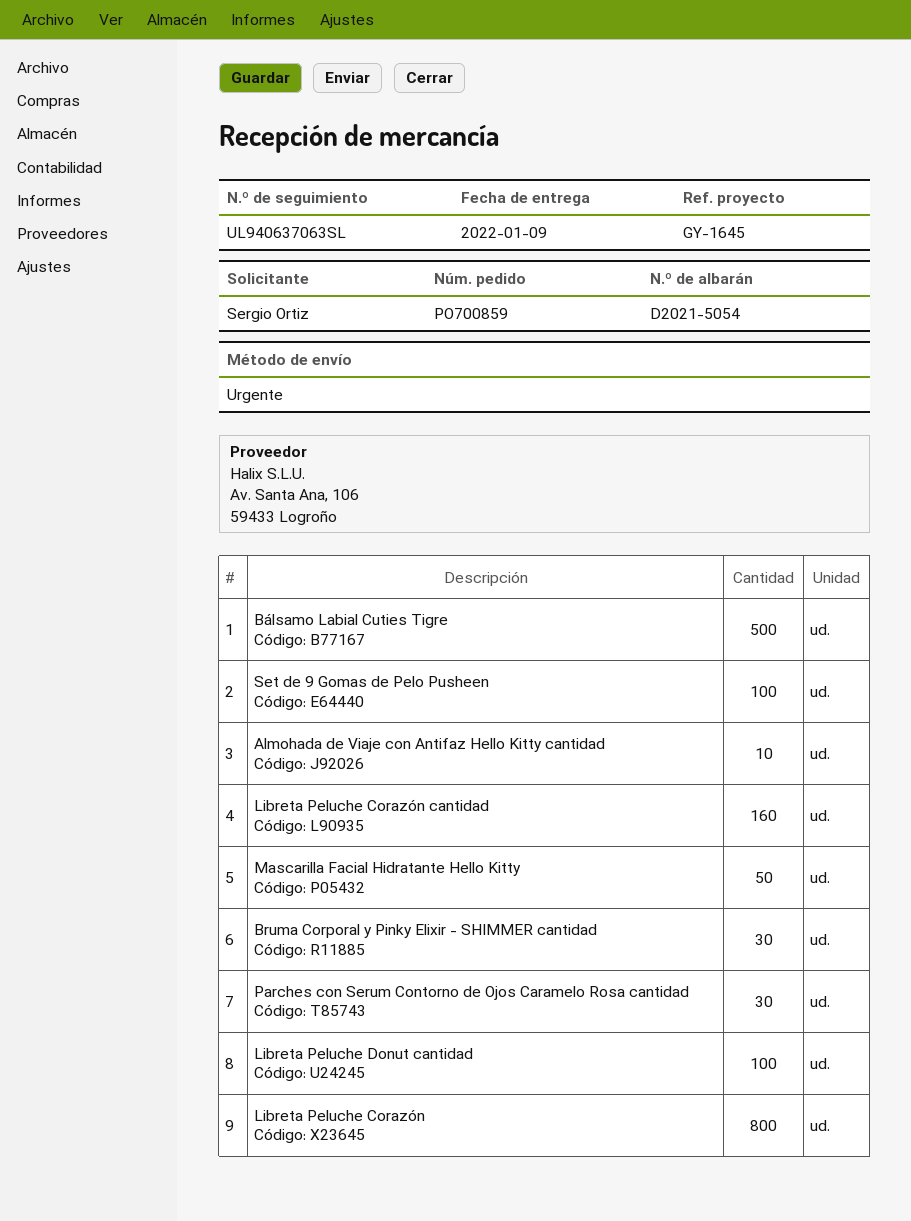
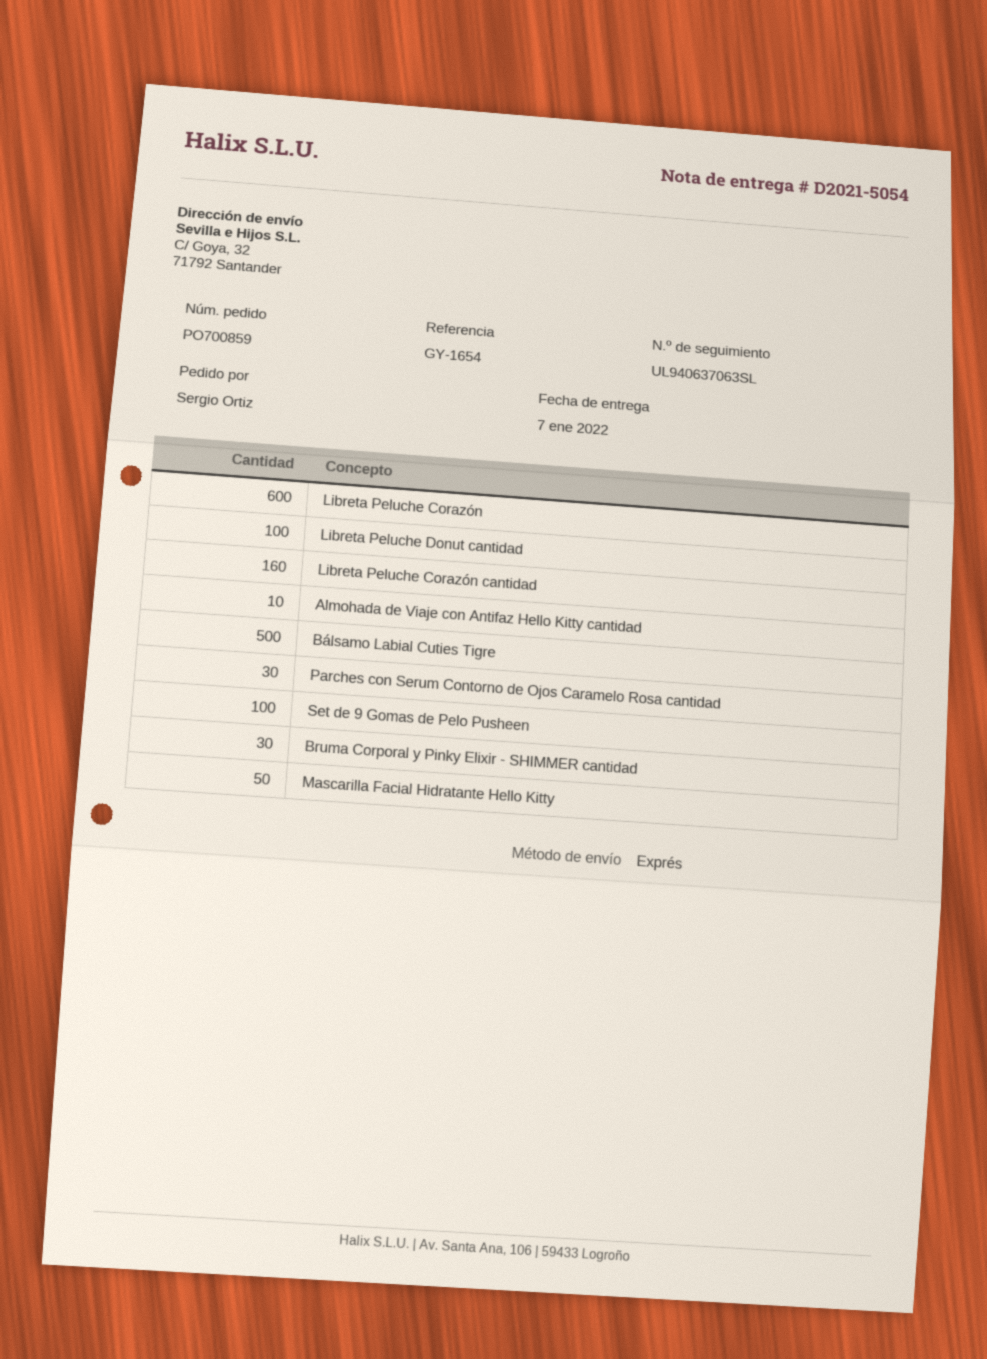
delivery date: 2022-01-09 -> 2022-01-07
reference: GY-1645 -> GY-1654
Libreta Peluche Corazón: 800 -> 600

